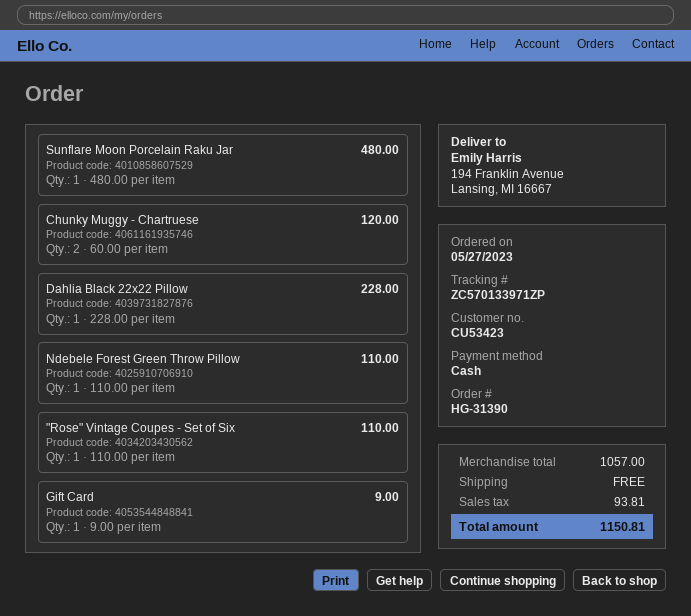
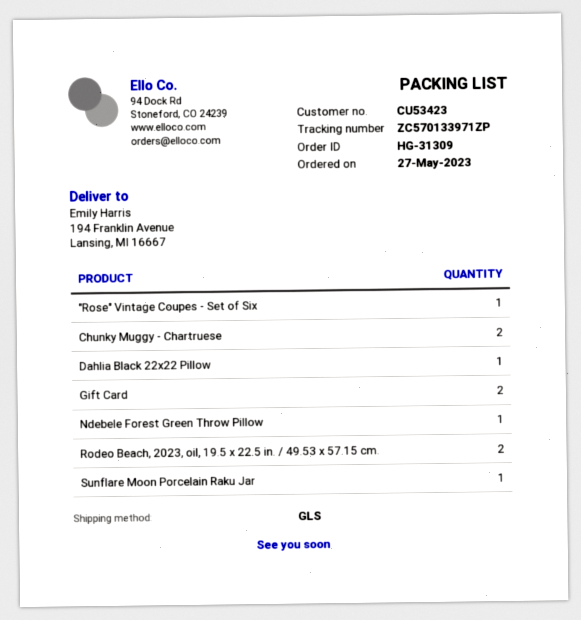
order number: HG-31390 -> HG-31309
Gift Card: 1 -> 2
Rodeo Beach, 2023, oil, 19.5 x 22.5 in. / 49.53 x 57.15 cm.: none -> 2

